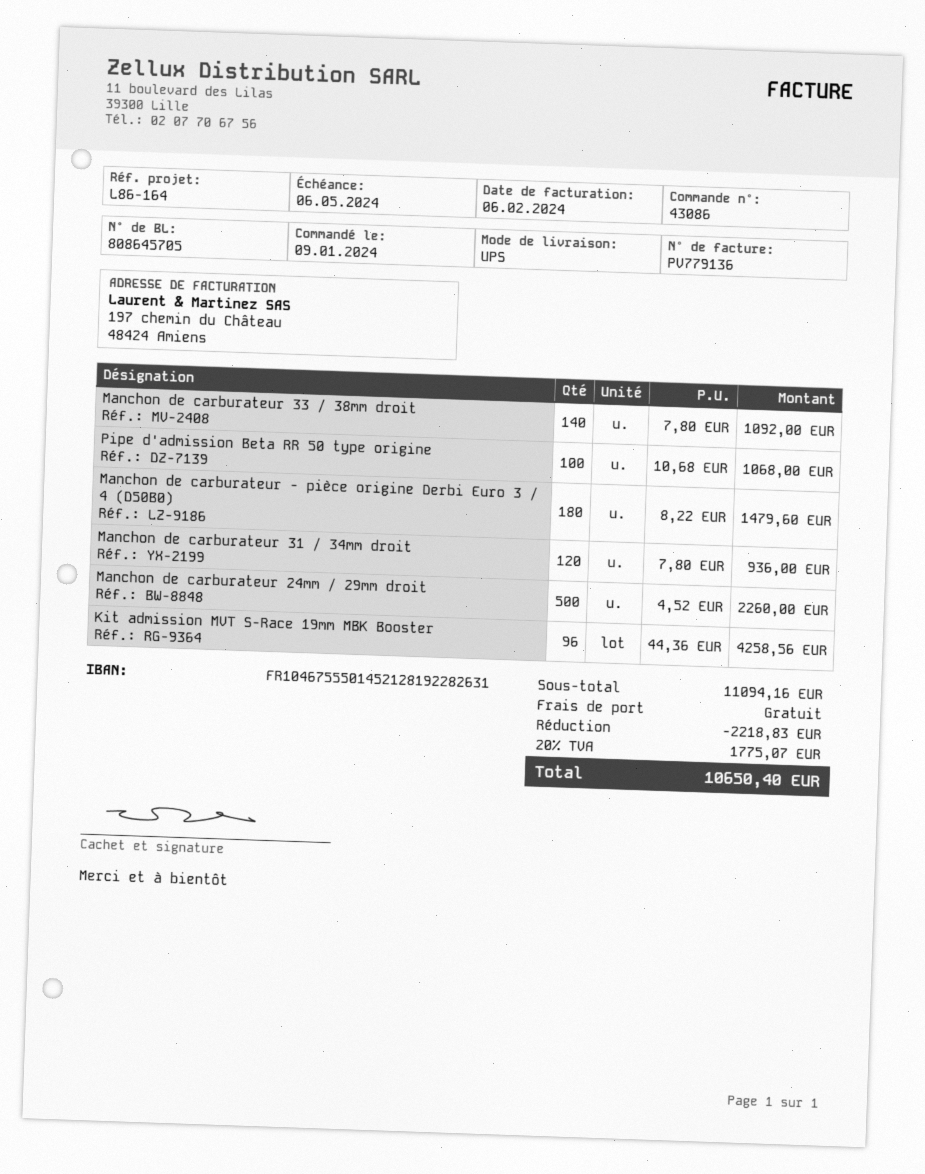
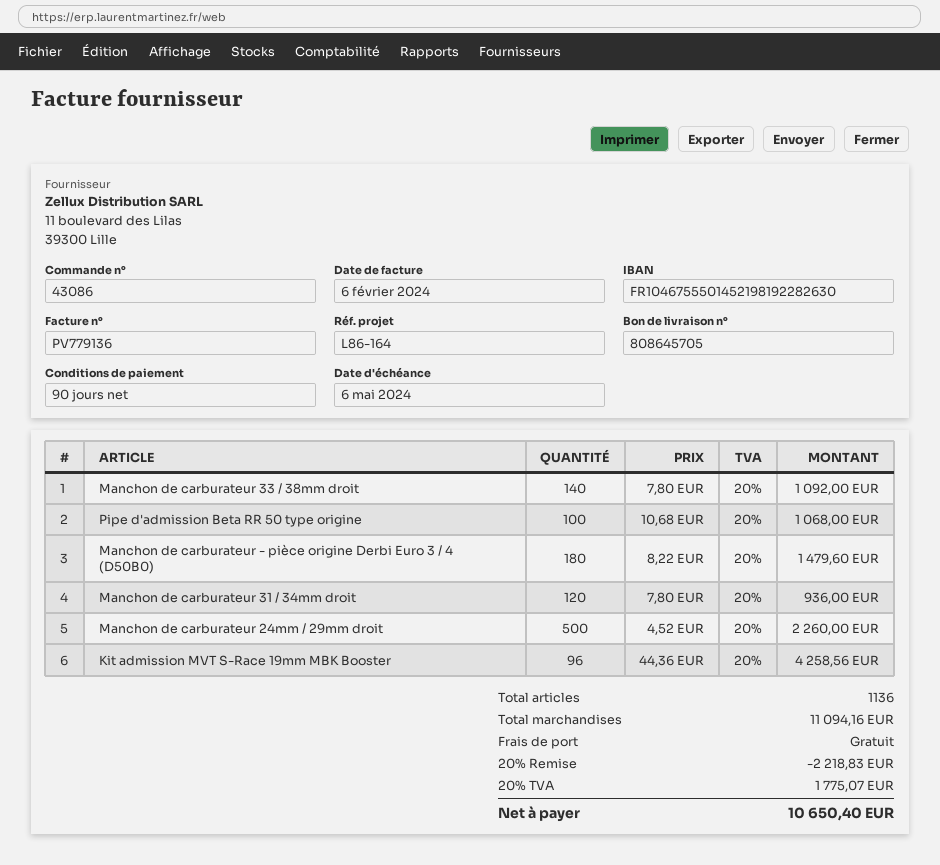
bank account: FR1046755501452128192282631 -> FR1046755501452198192282630

